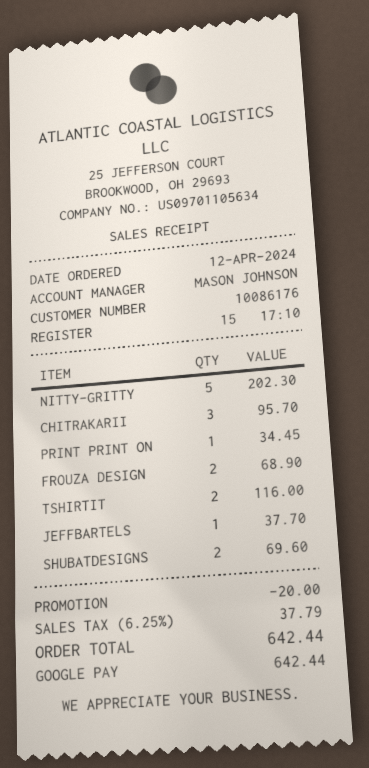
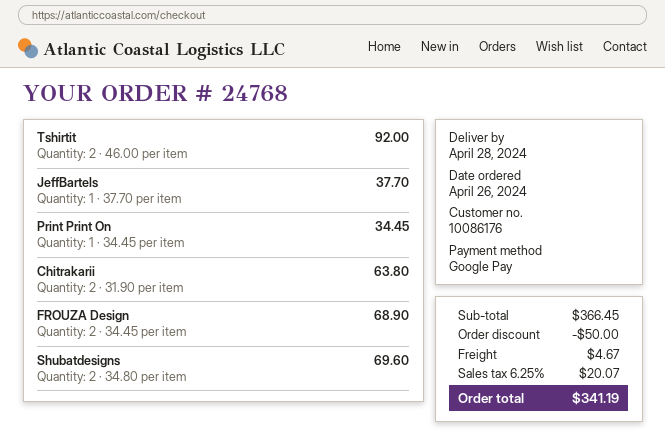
order date: 2024-04-12 -> 2024-04-26
NITTY-GRITTY: 5 for 202.30 -> none
CHITRAKARII: 3 for 95.70 -> 2 for 63.80
TSHIRTIT: 2 for 116.00 -> 2 for 92.00
discount: 20.00 -> 50.00
shipping: none -> 4.67
tax: 6.25% = 37.79 -> 6.25% = 20.07
total: 642.44 -> 341.19

